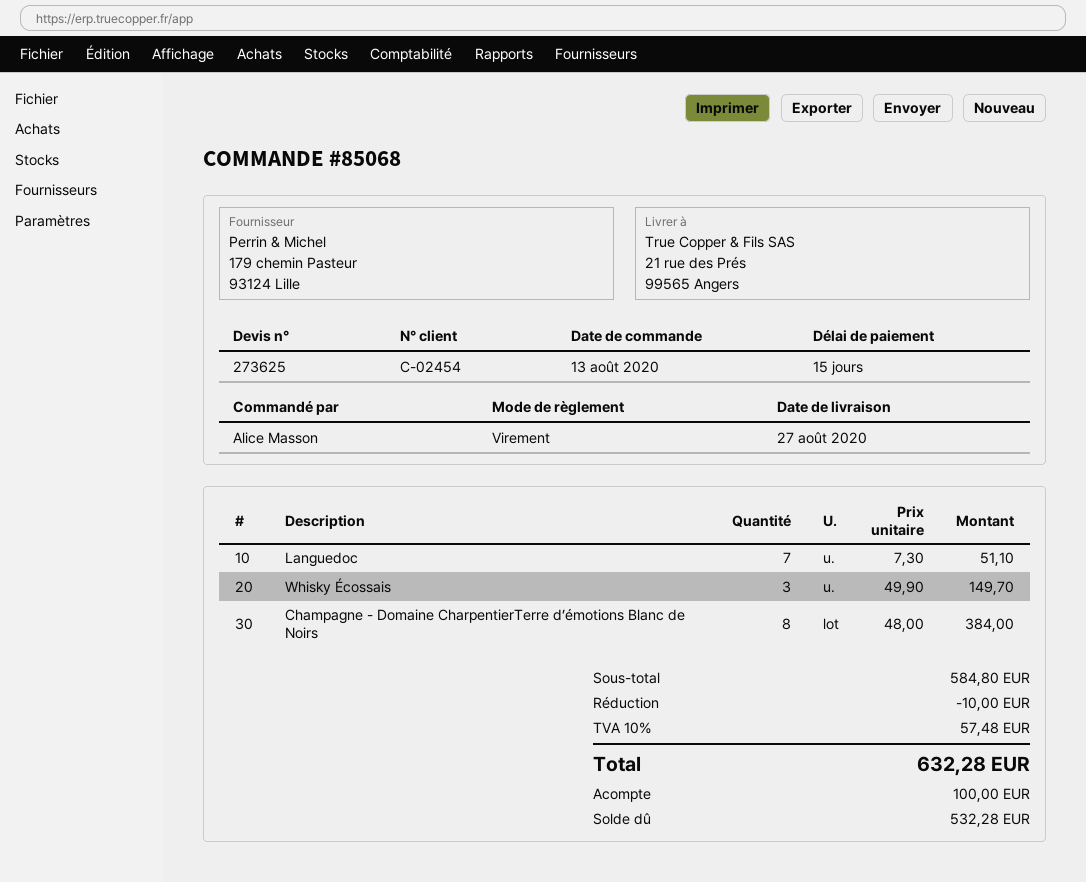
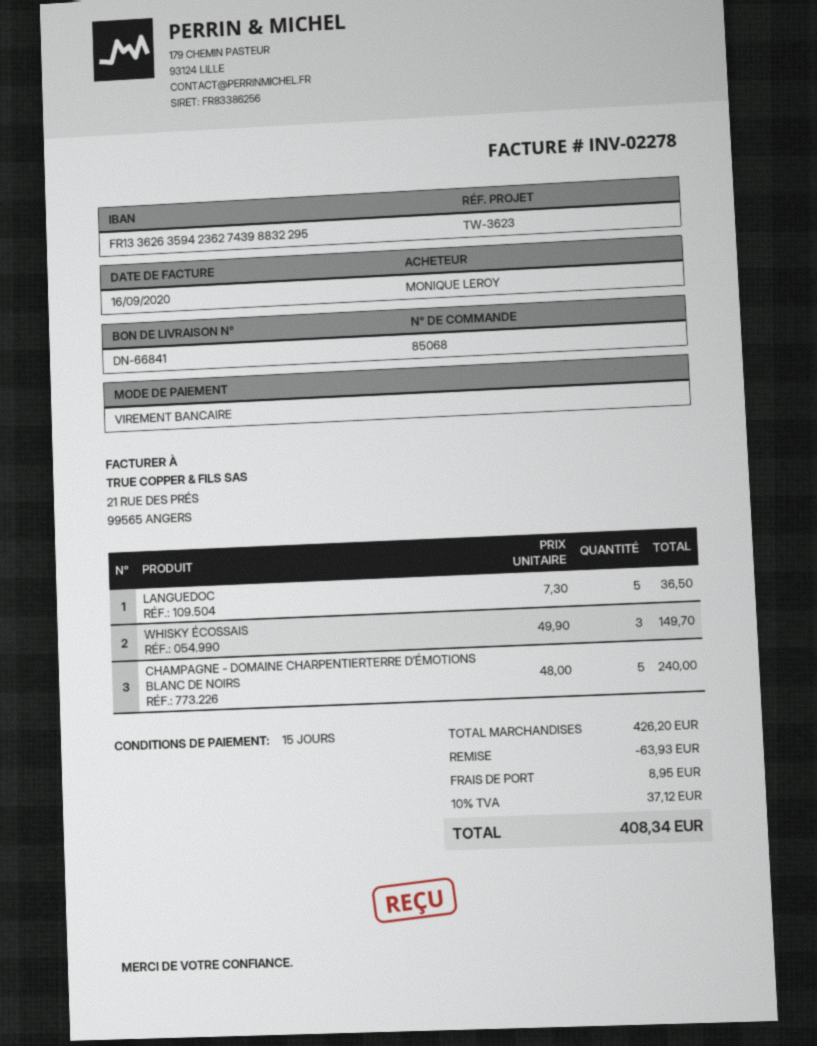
ordered by: Alice Masson -> MONIQUE LEROY
Languedoc: 7 x 7.30 = 51.10 -> 5 x 7.30 = 36.50
Champagne - Domaine CharpentierTerre d’émotions Blanc de Noirs: 8 x 48.00 = 384.00 -> 5 x 48.00 = 240.00
subtotal: 584.80 -> 426.20
discount: 10.00 -> 63.93
shipping: none -> 8.95
tax: 10% = 57.48 -> 10% = 37.12
total: 632.28 -> 408.34

